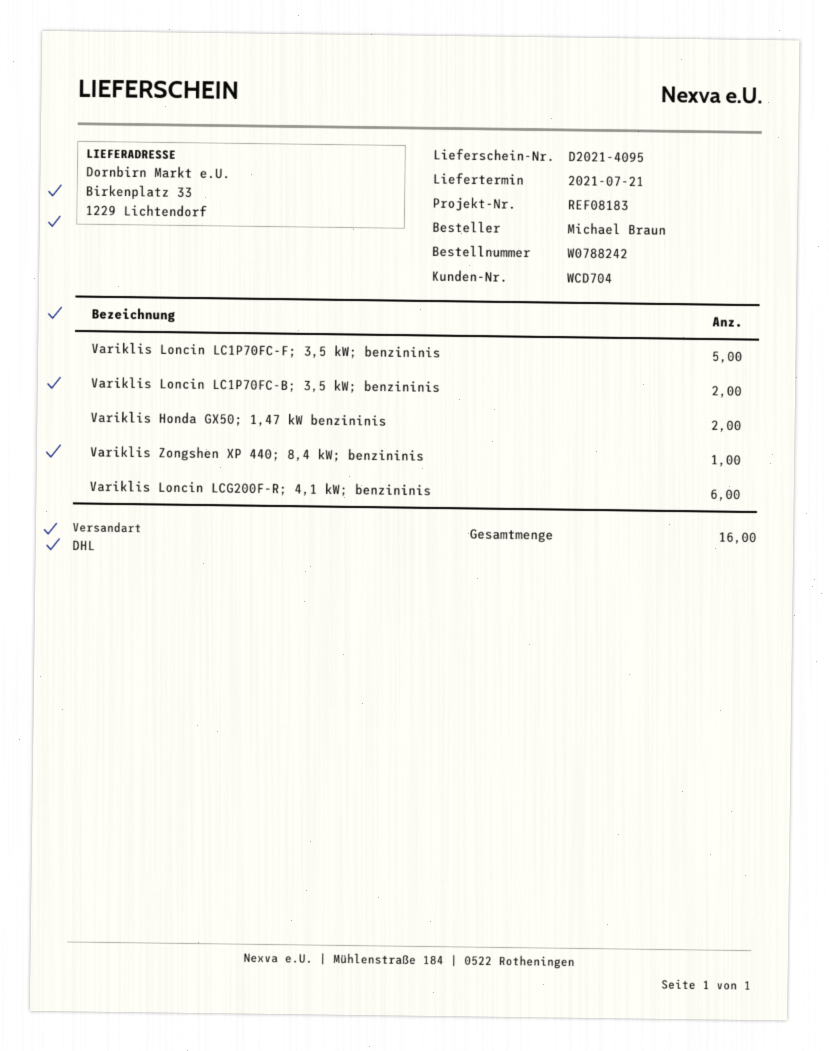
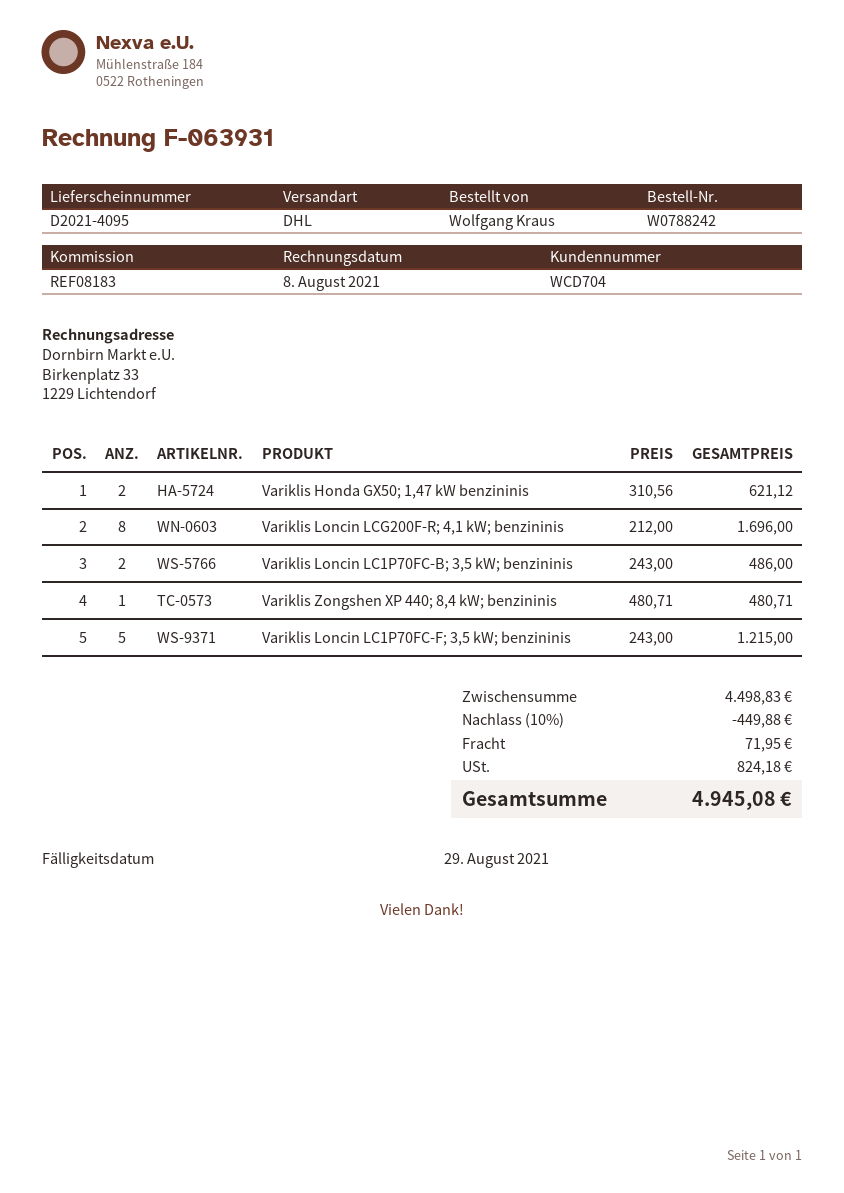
ordered by: Michael Braun -> Wolfgang Kraus
Variklis Loncin LCG200F-R; 4,1 kW; benzininis: 6 -> 8

